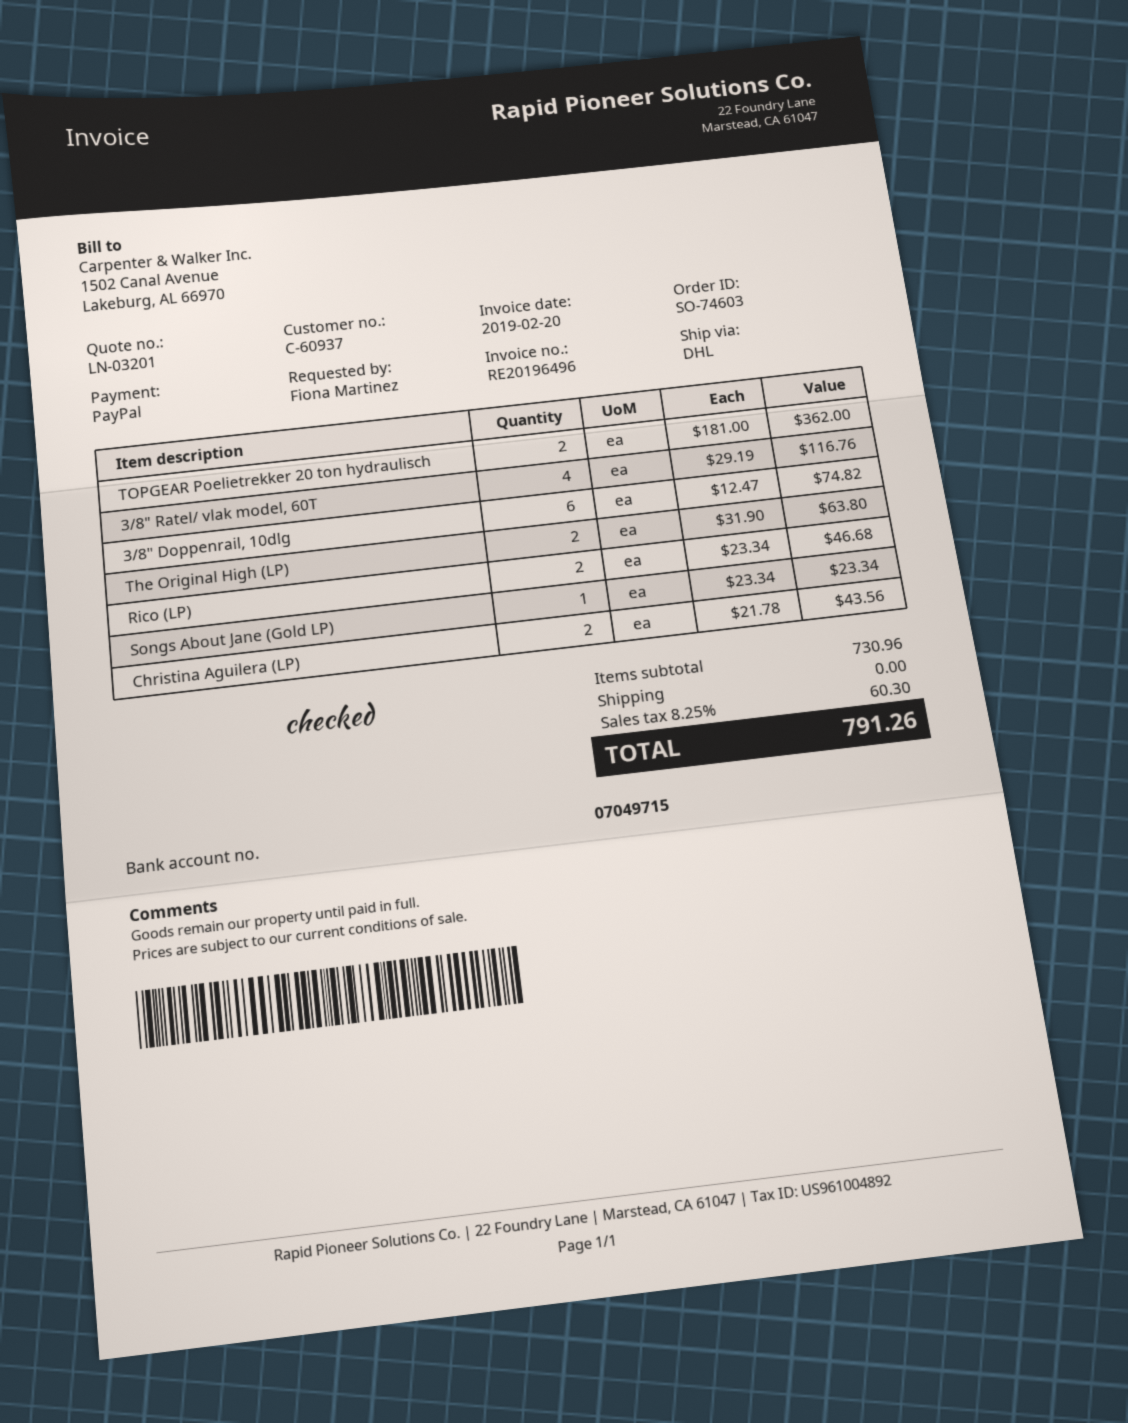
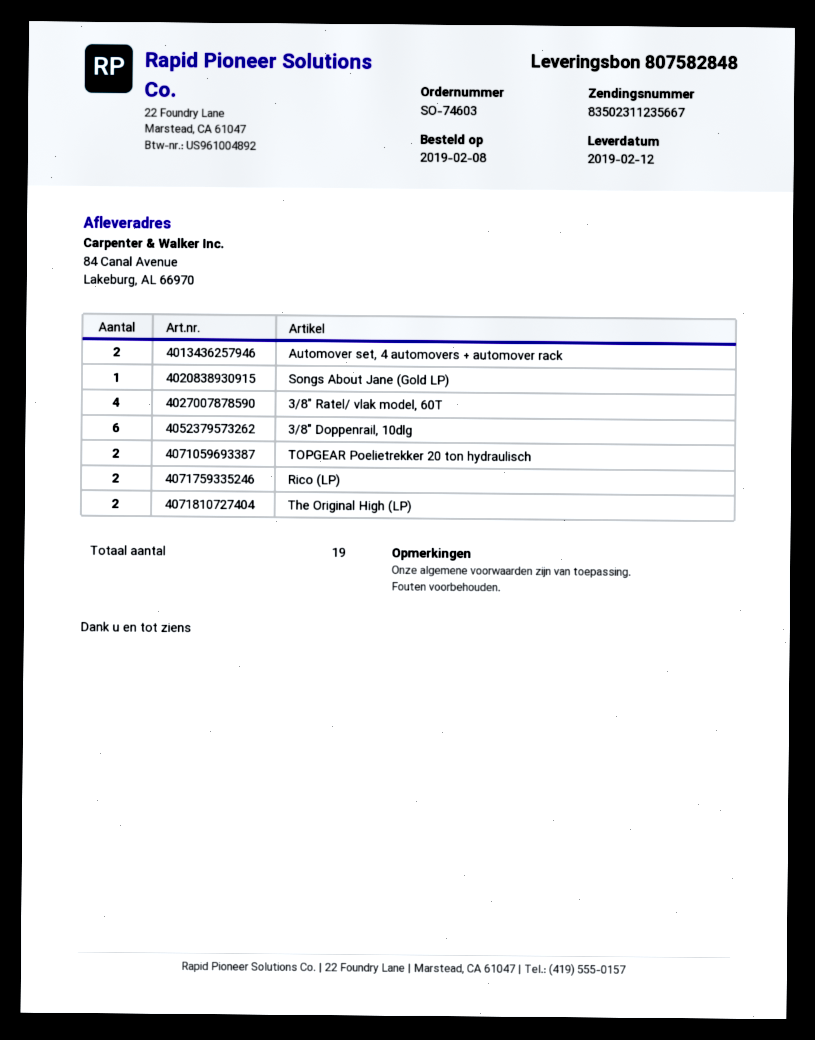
Christina Aguilera (LP): 2 -> none
Automover set, 4 automovers + automover rack: none -> 2

